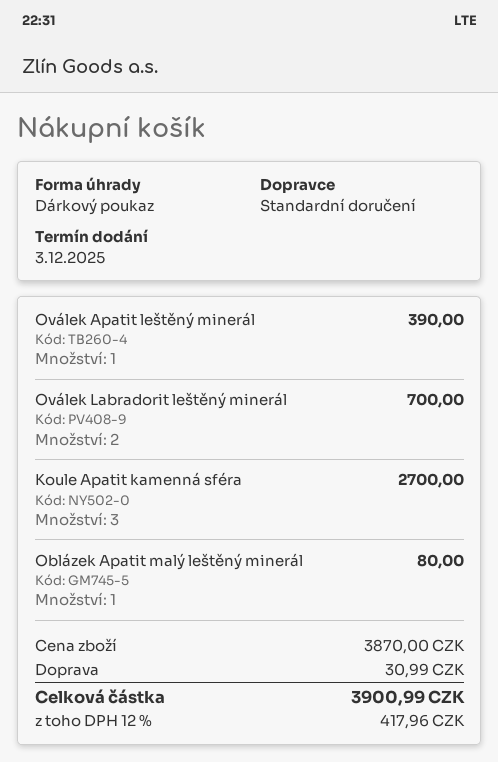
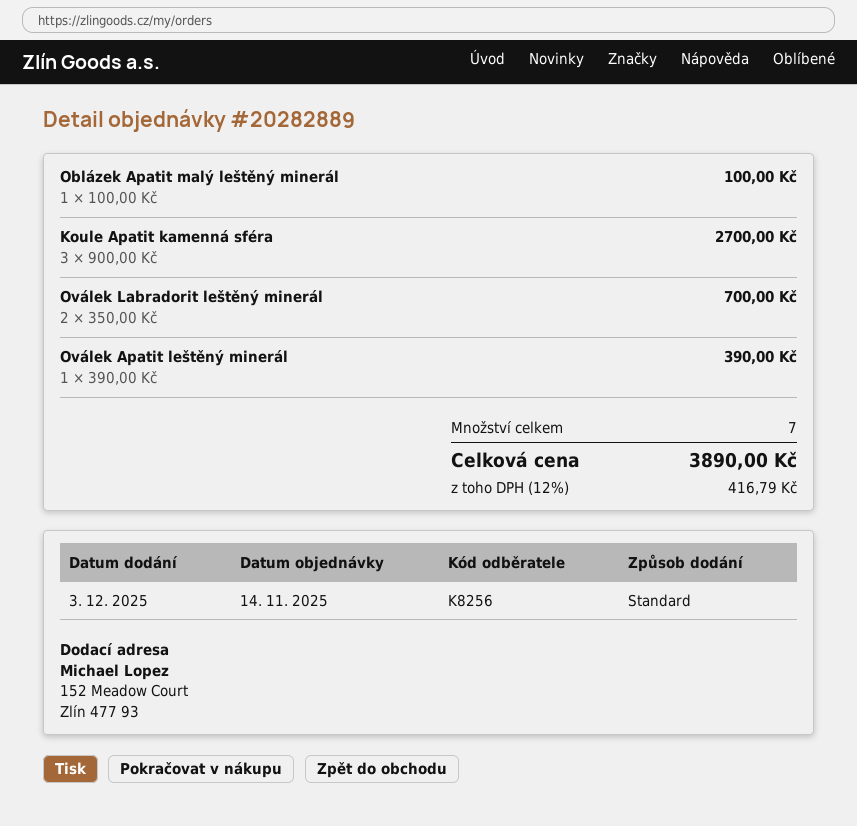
Oblázek Apatit malý leštěný minerál: 1 for 80.00 -> 1 for 100.00
shipping: 30.99 -> none
tax: 12% = 417.96 -> 12% = 416.79
total: 3900.99 -> 3890.00

